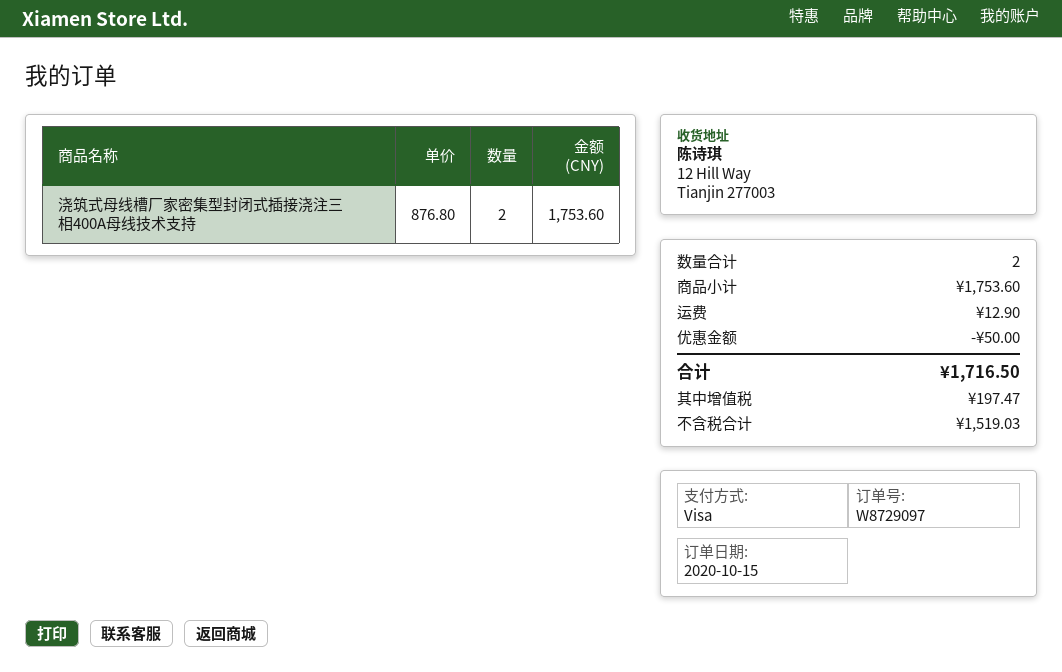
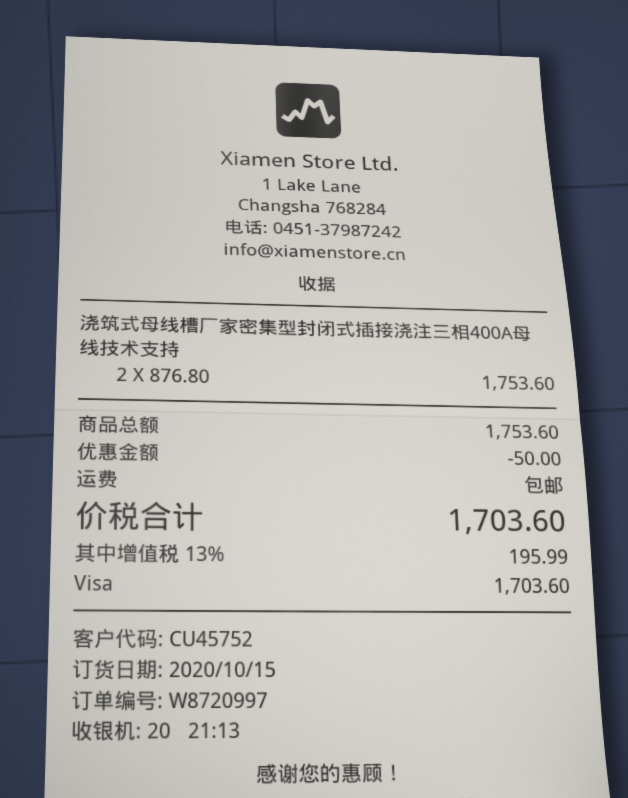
order number: W8729097 -> W8720997
shipping: 12.90 -> 0.00
tax: 197.47 -> 195.99
total: 1716.50 -> 1703.60

